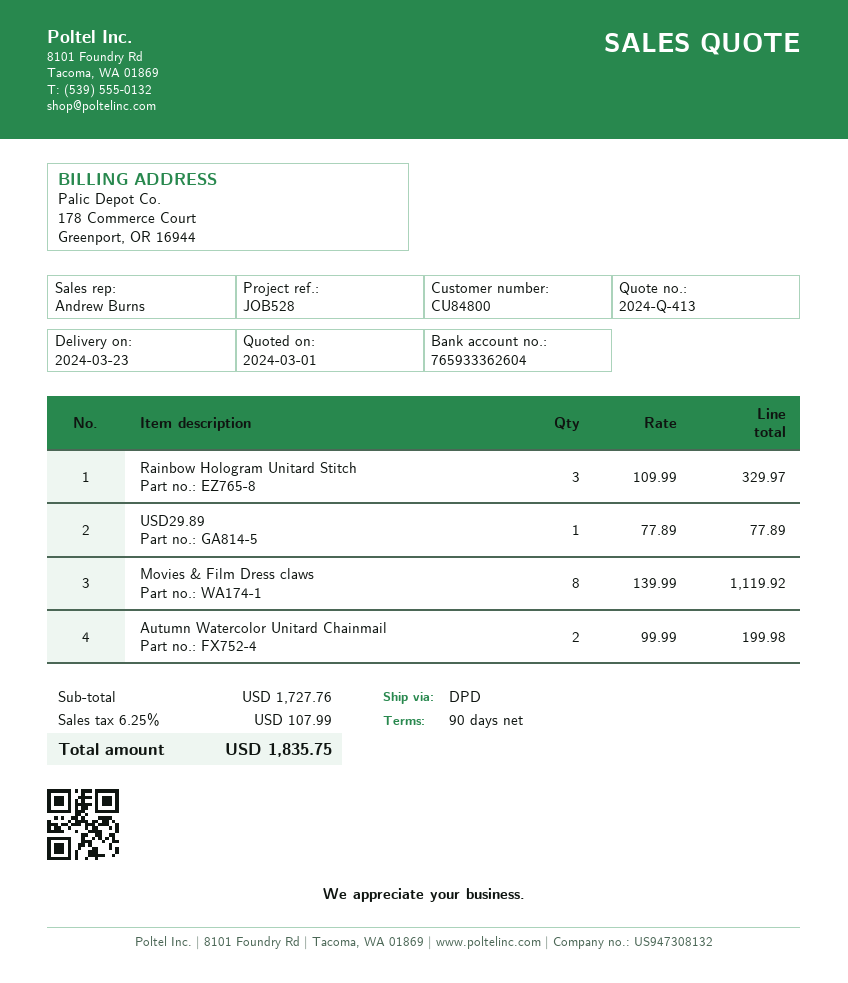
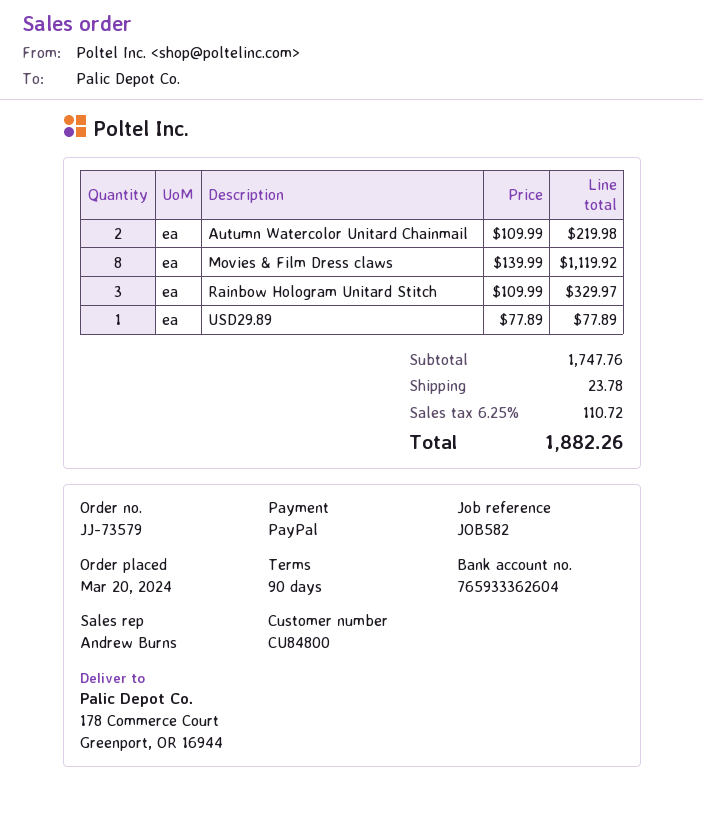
reference: JOB528 -> JOB582
Autumn Watercolor Unitard Chainmail: 2 x 99.99 = 199.98 -> 2 x 109.99 = 219.98
subtotal: 1727.76 -> 1747.76
shipping: none -> 23.78
tax: 6.25% = 107.99 -> 6.25% = 110.72
total: 1835.75 -> 1882.26

